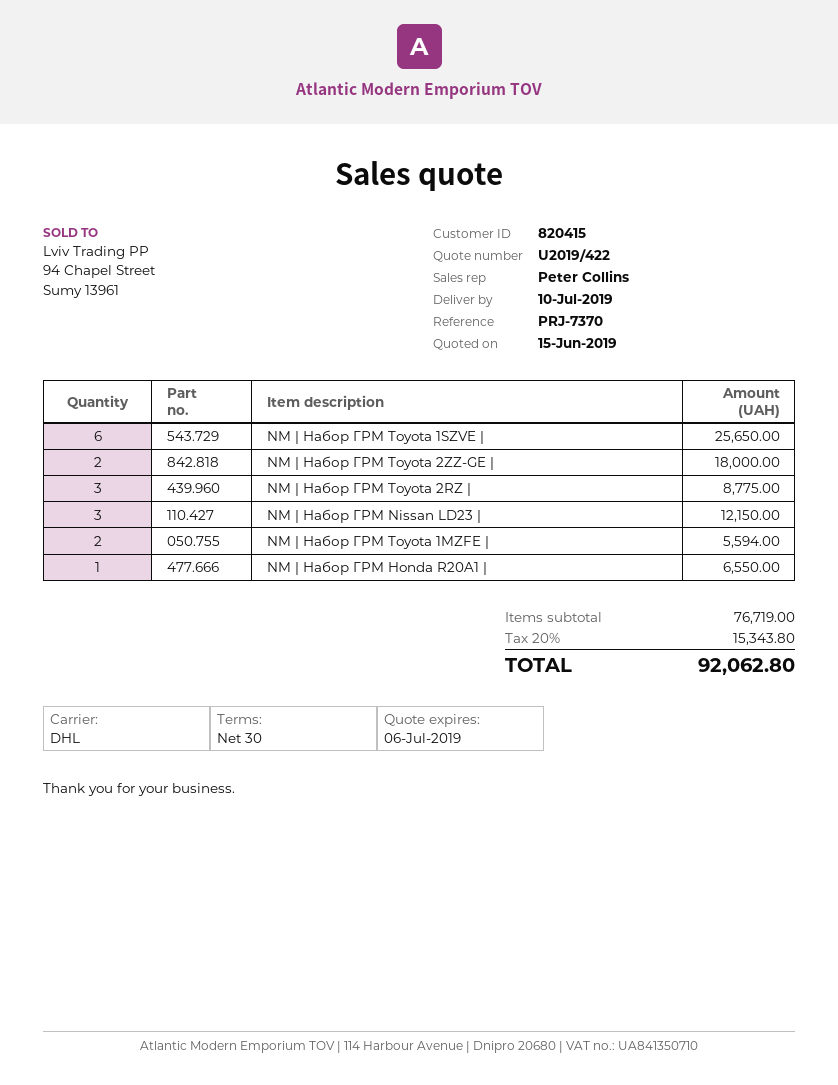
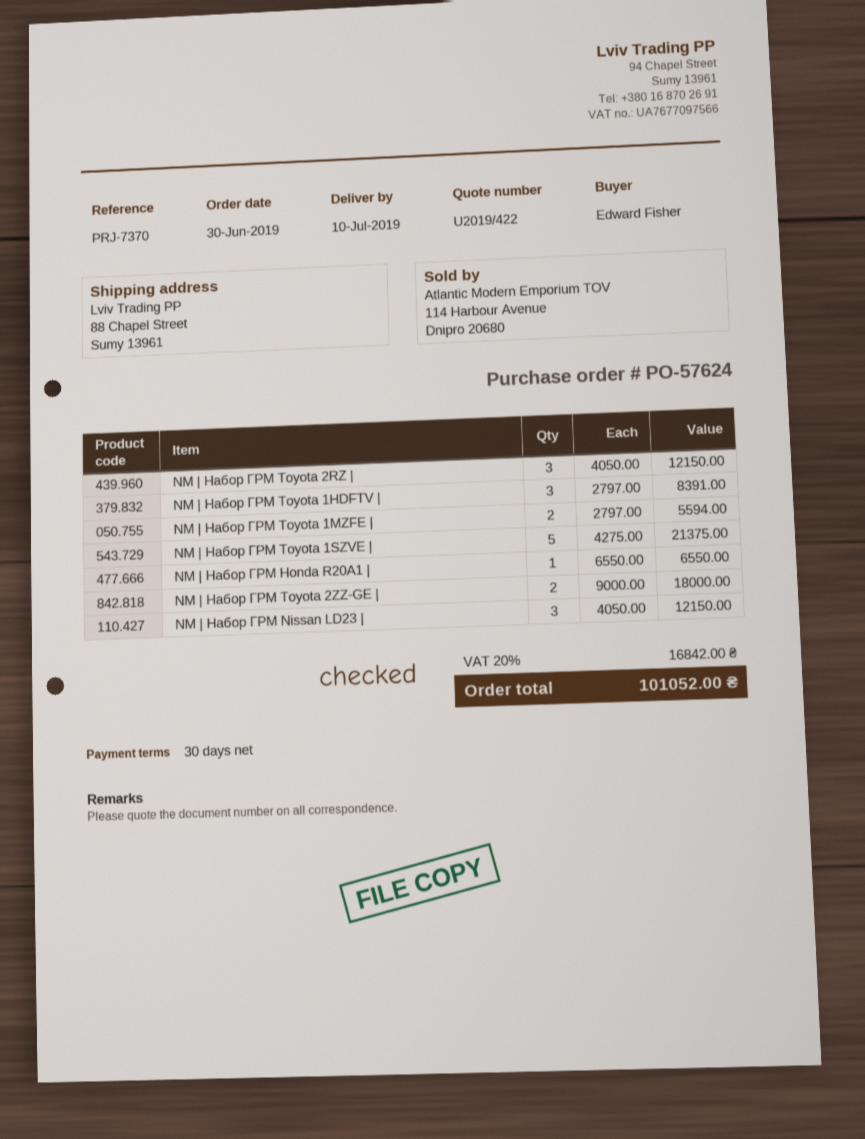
NM | Набор ГРМ Toyota 1SZVE |: 6 for 25650.00 -> 5 for 21375.00
NM | Набор ГРМ Toyota 2RZ |: 3 for 8775.00 -> 3 for 12150.00
NM | Набор ГРМ Toyota 1HDFTV |: none -> 3 for 8391.00
tax: 20% = 15343.80 -> 20% = 16842.00
total: 92062.80 -> 101052.00

